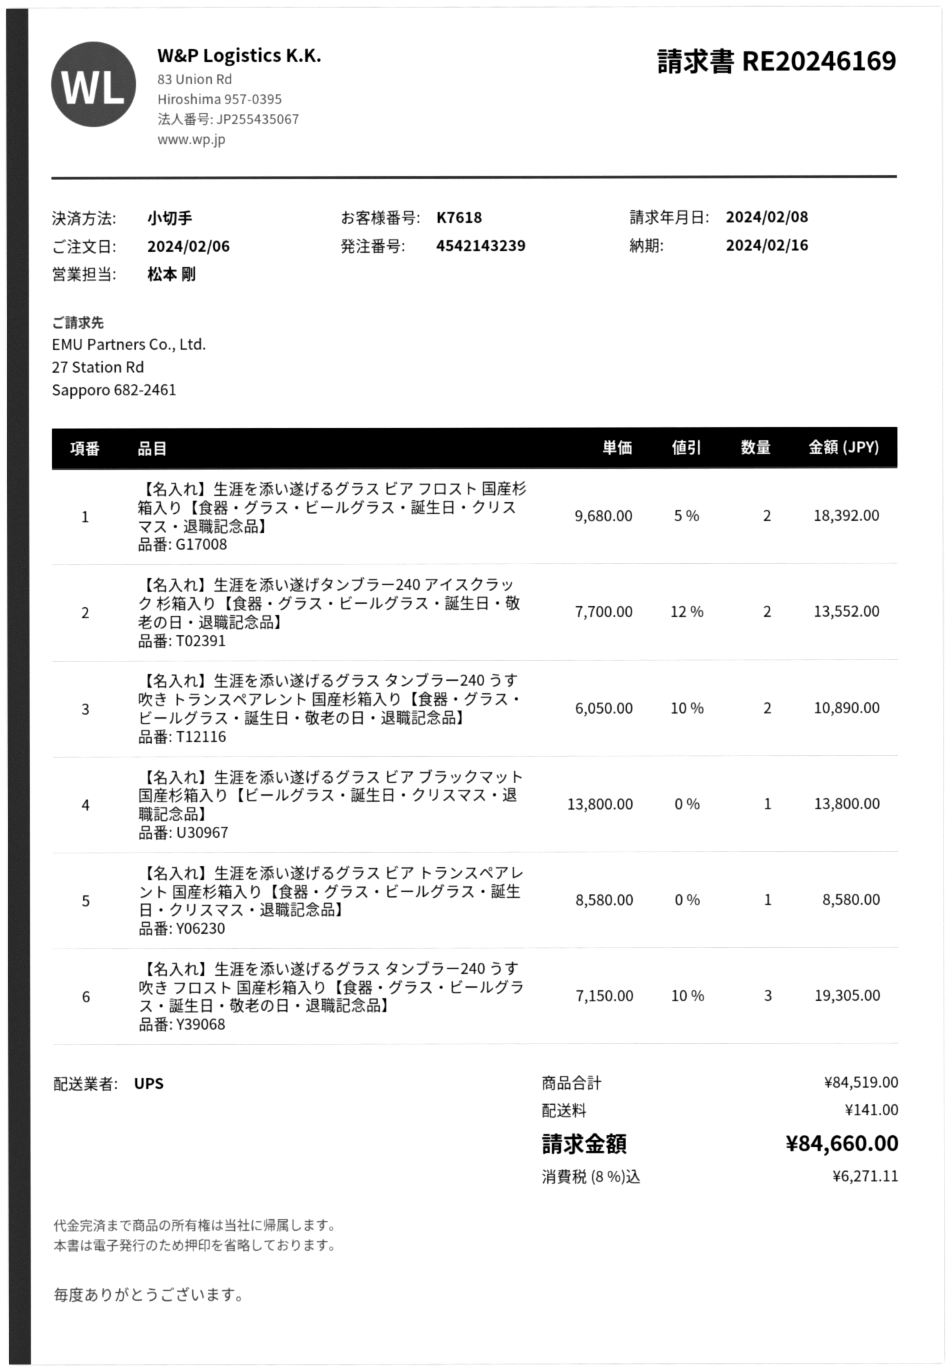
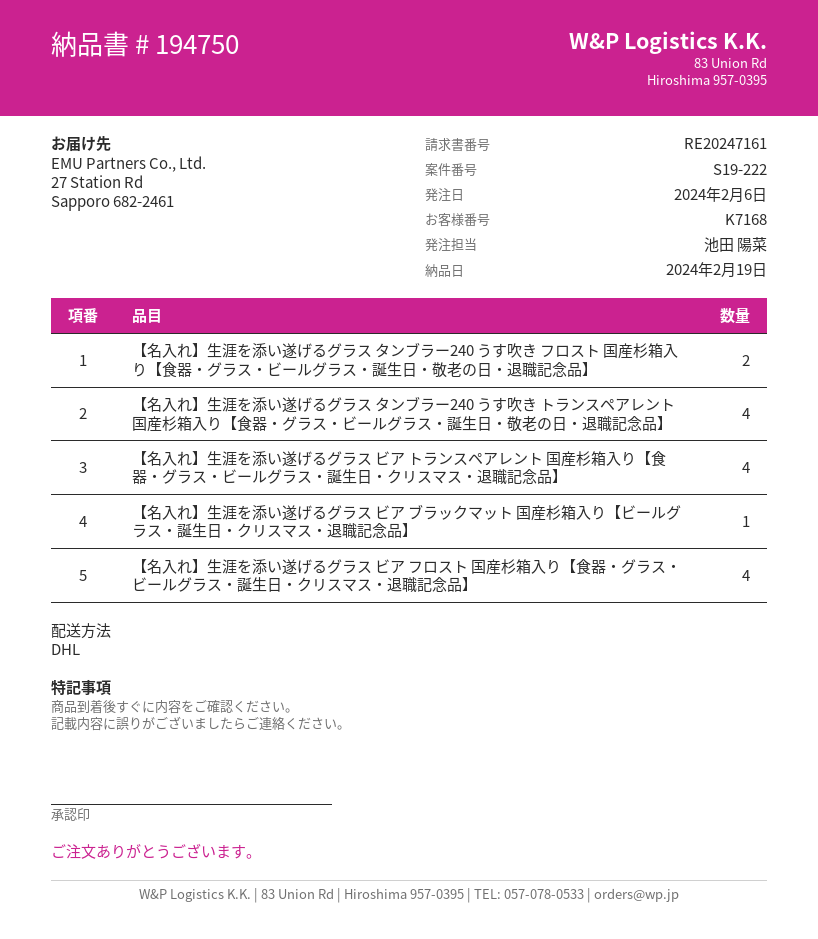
delivery date: 2024-02-16 -> 2024-02-19
invoice number: RE20246169 -> RE20247161
customer number: K7618 -> K7168
shipping method: UPS -> DHL
【名入れ】生涯を添い遂げるグラス ビア フロスト 国産杉箱入り【食器・グラス・ビールグラス・誕生日・クリスマス・退職記念品】: 2 -> 4
【名入れ】生涯を添い遂げタンブラー240 アイスクラック 杉箱入り【食器・グラス・ビールグラス・誕生日・敬老の日・退職記念品】: 2 -> none
【名入れ】生涯を添い遂げるグラス タンブラー240 うす吹き トランスペアレント 国産杉箱入り【食器・グラス・ビールグラス・誕生日・敬老の日・退職記念品】: 2 -> 4
【名入れ】生涯を添い遂げるグラス ビア トランスペアレント 国産杉箱入り【食器・グラス・ビールグラス・誕生日・クリスマス・退職記念品】: 1 -> 4
【名入れ】生涯を添い遂げるグラス タンブラー240 うす吹き フロスト 国産杉箱入り【食器・グラス・ビールグラス・誕生日・敬老の日・退職記念品】: 3 -> 2

